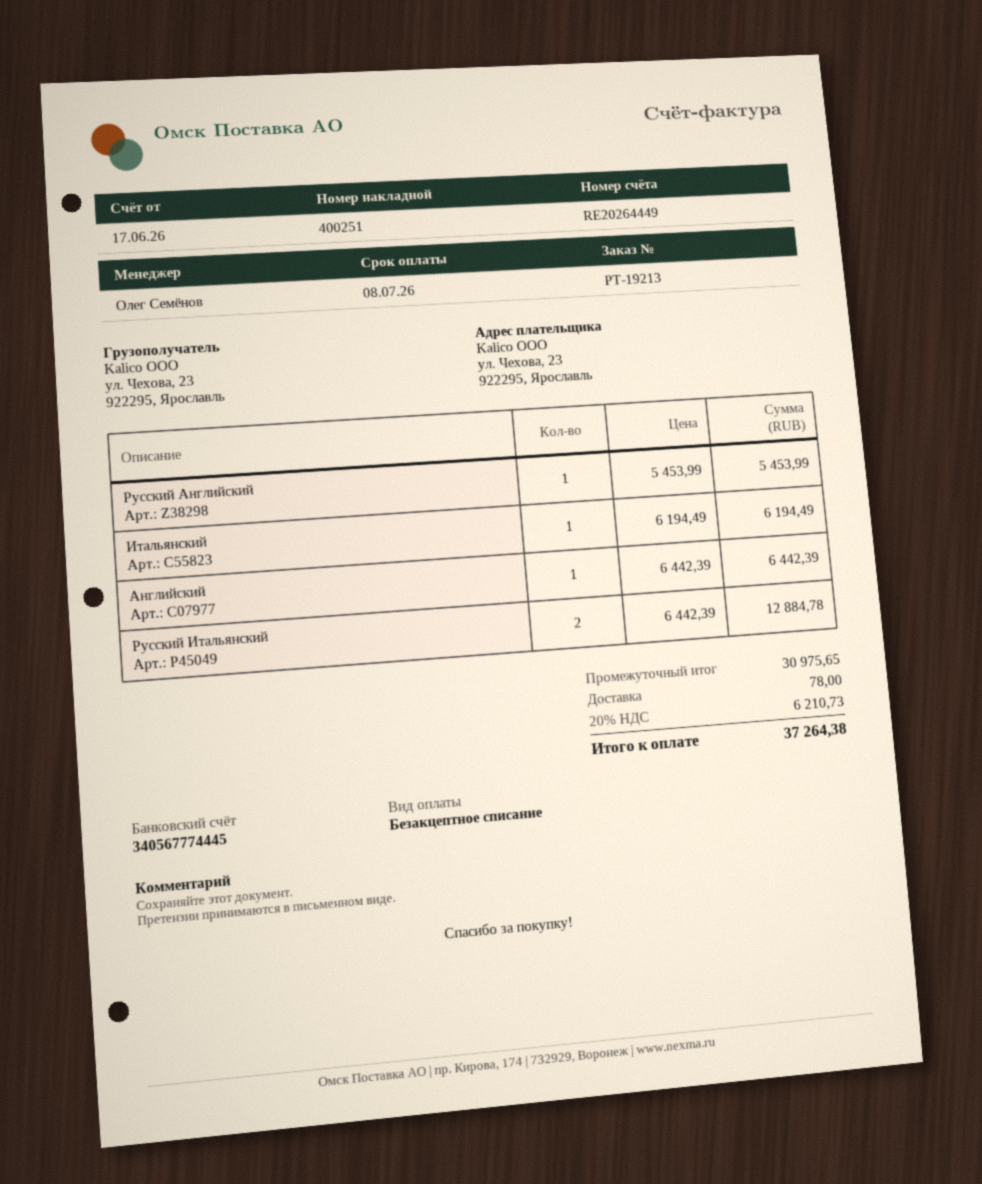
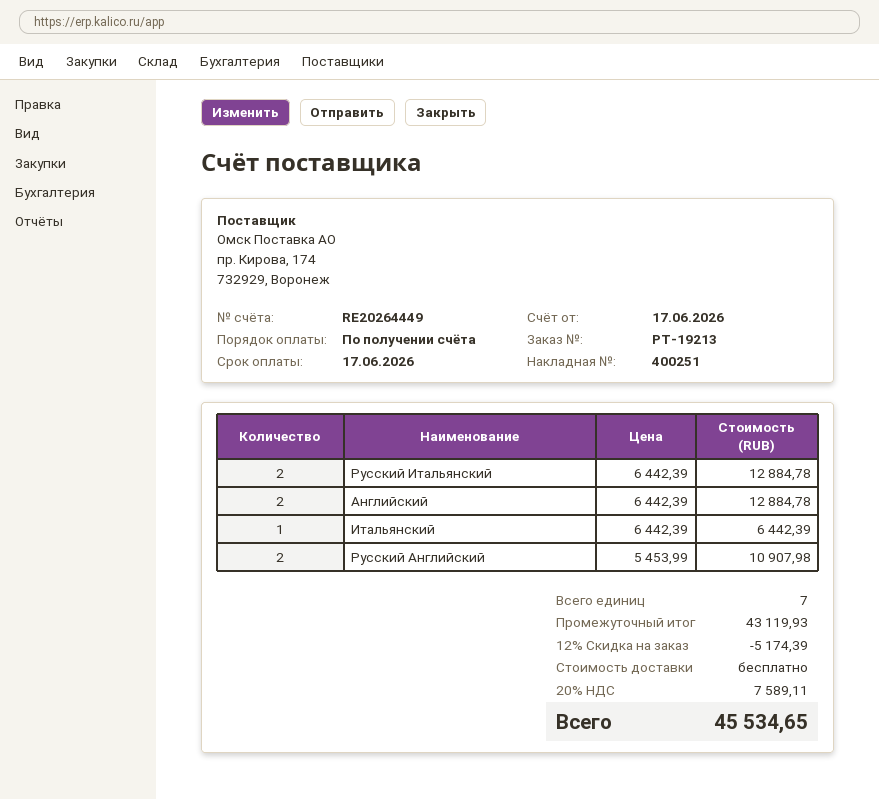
due date: 2026-07-08 -> 2026-06-17
Русский Английский: 1 x 5453.99 = 5453.99 -> 2 x 5453.99 = 10907.98
Итальянский: 1 x 6194.49 = 6194.49 -> 1 x 6442.39 = 6442.39
Английский: 1 x 6442.39 = 6442.39 -> 2 x 6442.39 = 12884.78
subtotal: 30975.65 -> 43119.93
discount: none -> 12% = 5174.39
shipping: 78.00 -> 0.00
tax: 20% = 6210.73 -> 20% = 7589.11
total: 37264.38 -> 45534.65

